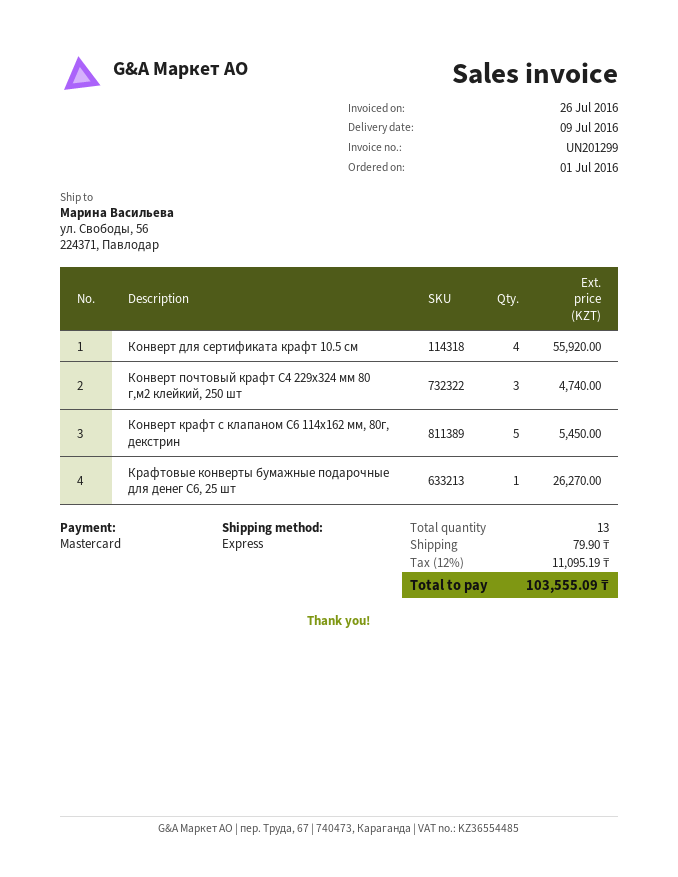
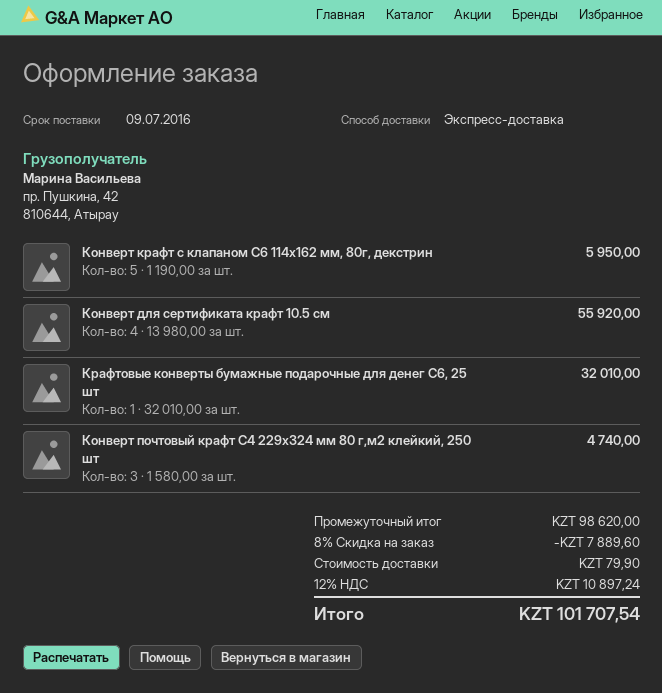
ship to: ул. Свободы, 56, 224371, Павлодар -> пр. Пушкина, 42, 810644, Атырау
Конверт крафт с клапаном С6 114х162 мм, 80г, декстрин: 5 for 5450.00 -> 5 for 5950.00
Крафтовые конверты бумажные подарочныe для дeнег С6, 25 шт: 1 for 26270.00 -> 1 for 32010.00
discount: none -> 8% = 7889.60
tax: 12% = 11095.19 -> 12% = 10897.24
total: 103555.09 -> 101707.54

